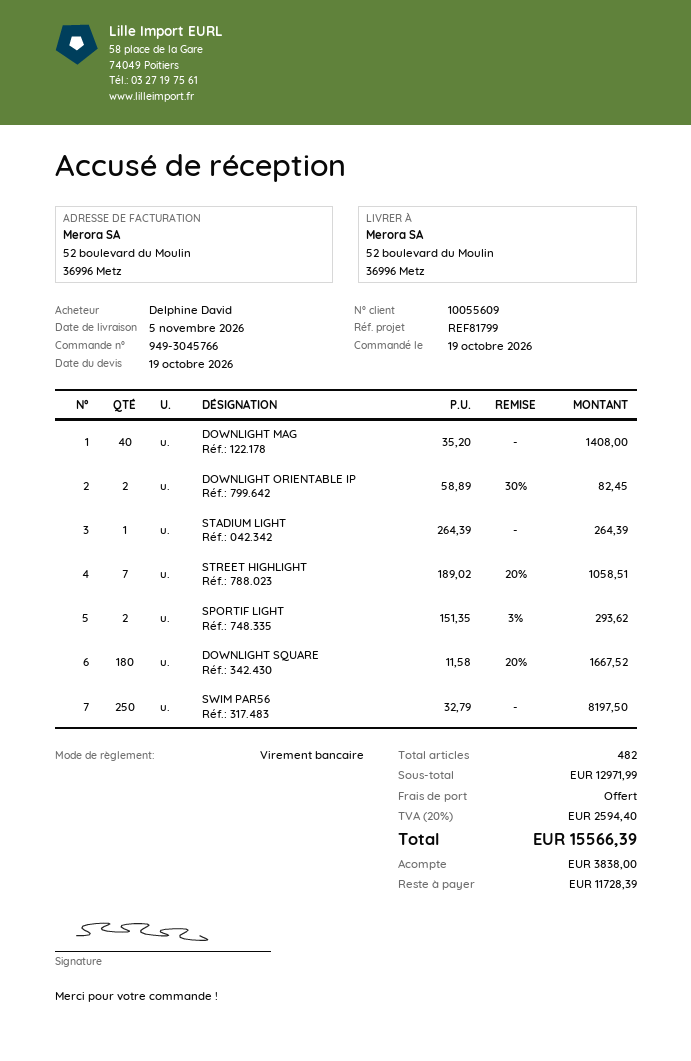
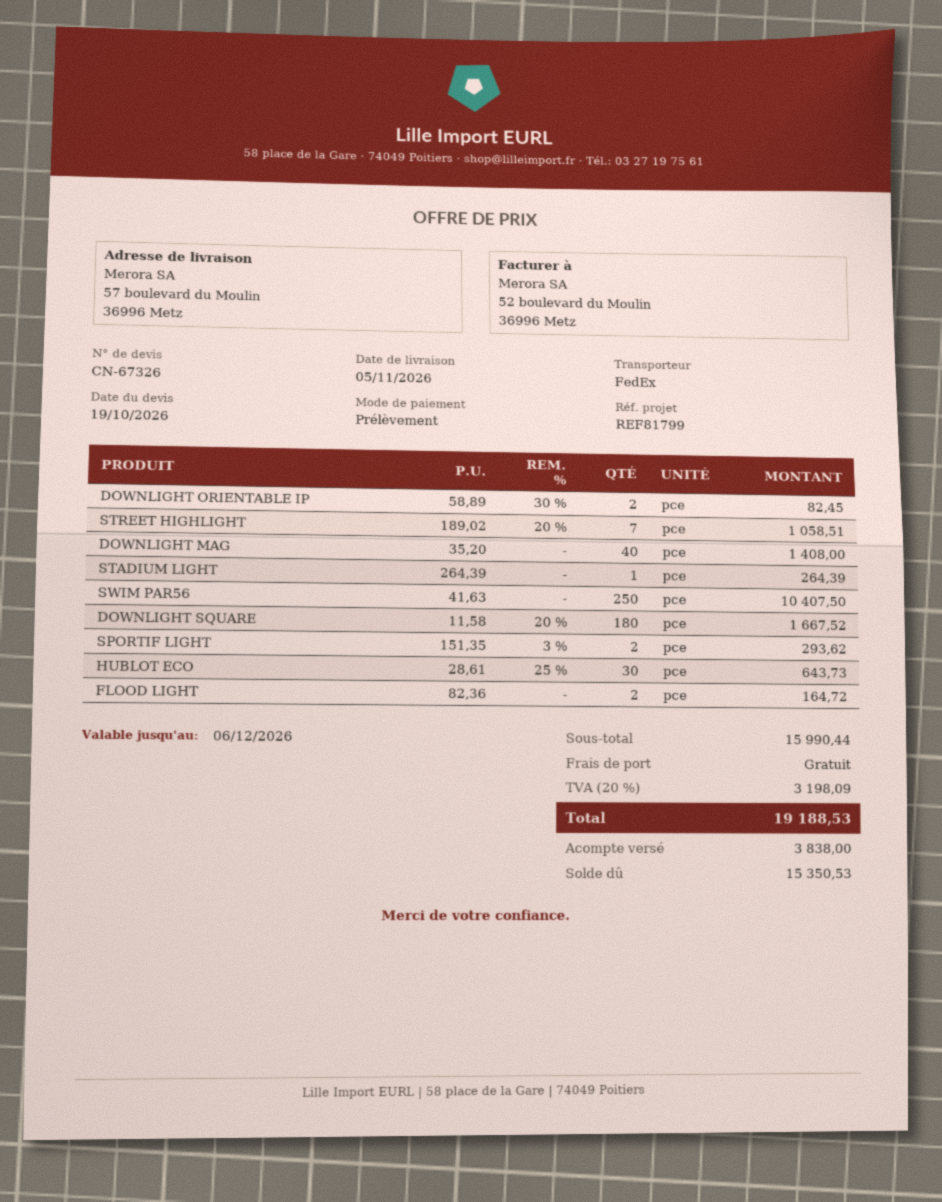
payment method: bank transfer -> direct debit
ship to: 52 boulevard du Moulin, 36996 Metz -> 57 boulevard du Moulin, 36996 Metz
SWIM PAR56: 250 x 32.79 = 8197.50 -> 250 x 41.63 = 10407.50
HUBLOT ECO: none -> 30 x 28.61 - 25% = 643.73
FLOOD LIGHT: none -> 2 x 82.36 = 164.72
subtotal: 12971.99 -> 15990.44
tax: 20% = 2594.40 -> 20% = 3198.09
total: 15566.39 -> 19188.53
balance: 11728.39 -> 15350.53

